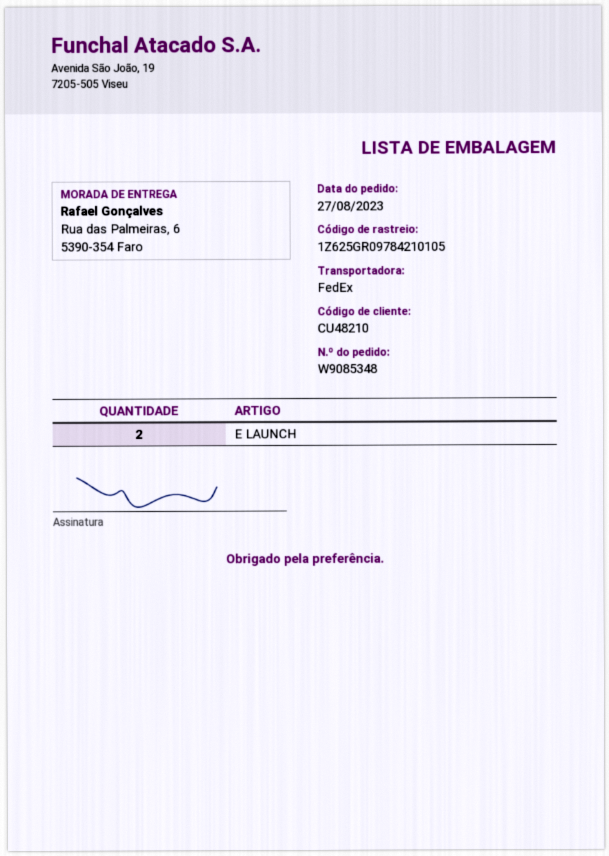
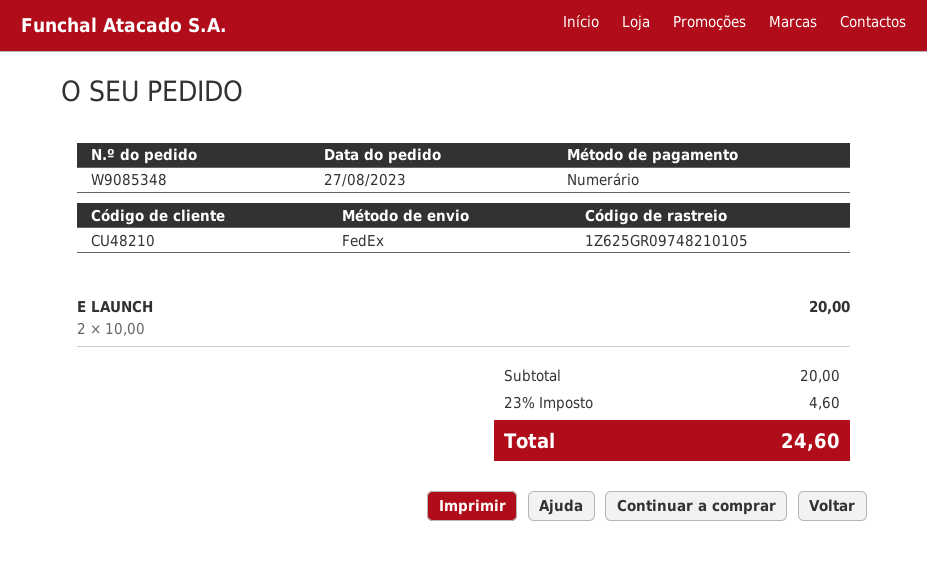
tracking number: 1Z625GR09784210105 -> 1Z625GR09748210105

